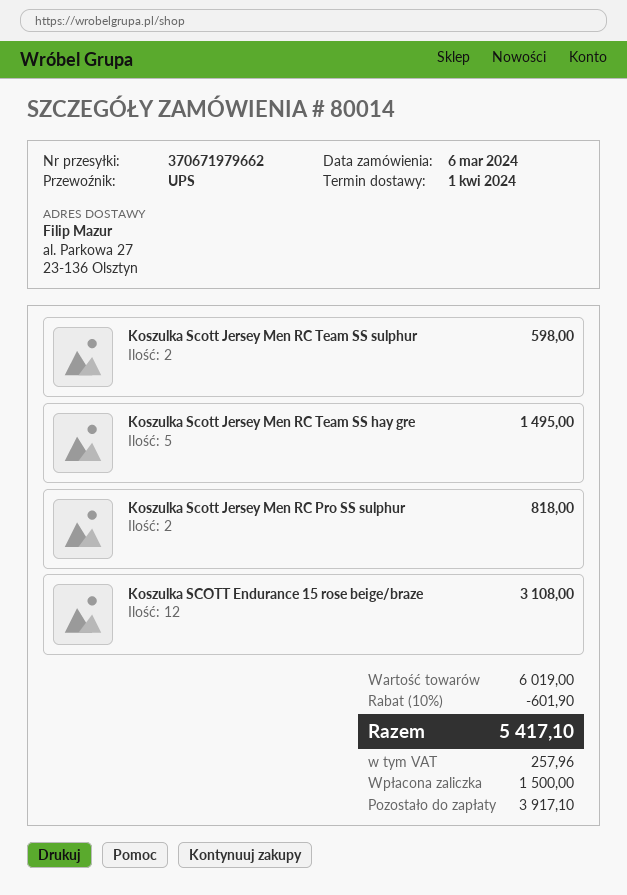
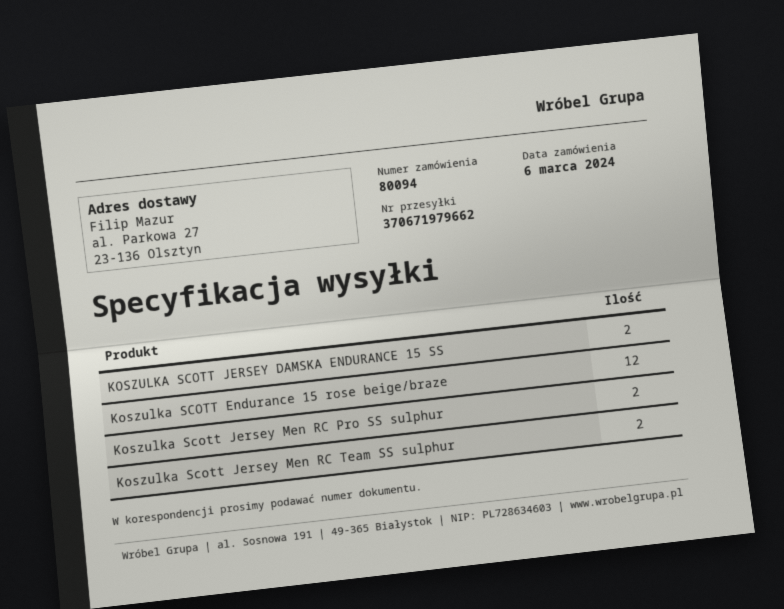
order number: 80014 -> 80094
Koszulka Scott Jersey Men RC Team SS hay gre: 5 -> none
KOSZULKA SCOTT JERSEY DAMSKA ENDURANCE 15 SS: none -> 2

